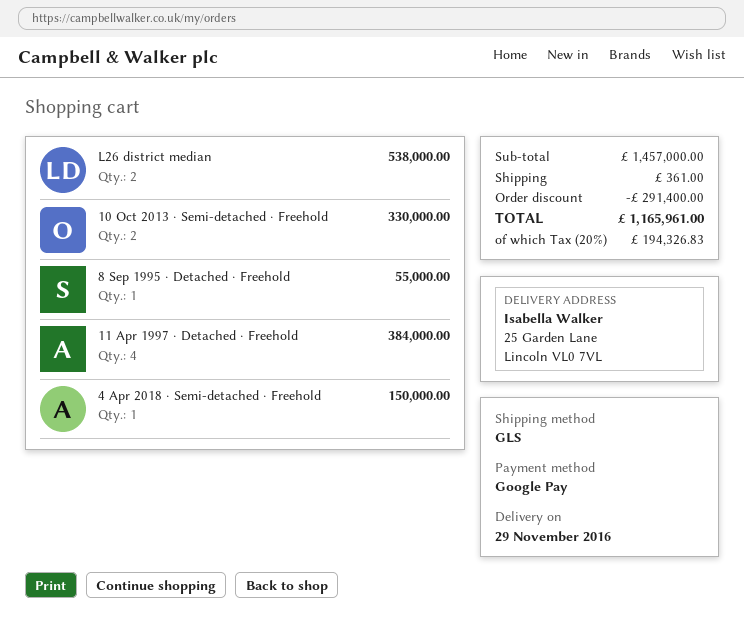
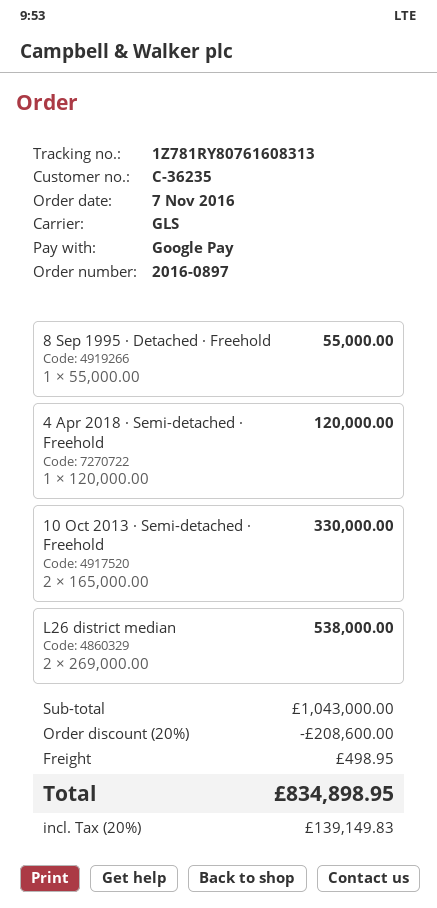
11 Apr 1997 · Detached · Freehold: 4 for 384000.00 -> none
4 Apr 2018 · Semi-detached · Freehold: 1 for 150000.00 -> 1 for 120000.00
subtotal: 1457000.00 -> 1043000.00
discount: 291400.00 -> 208600.00
shipping: 361.00 -> 498.95
tax: 20% = 194326.83 -> 20% = 139149.83
total: 1165961.00 -> 834898.95

